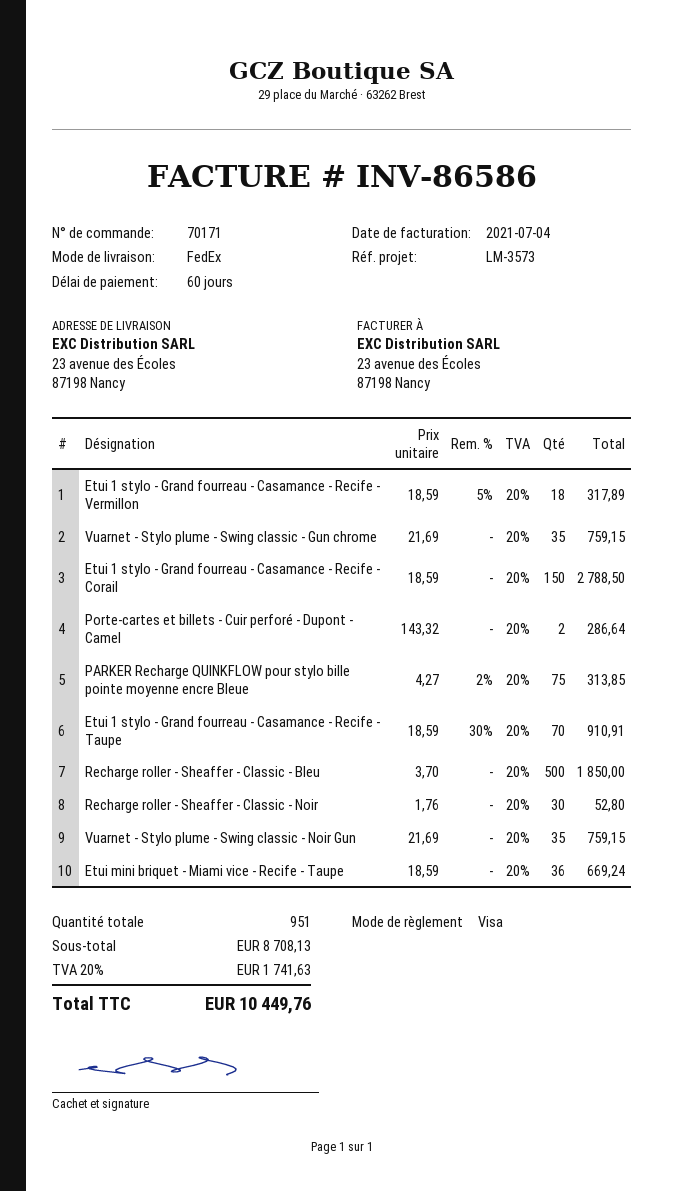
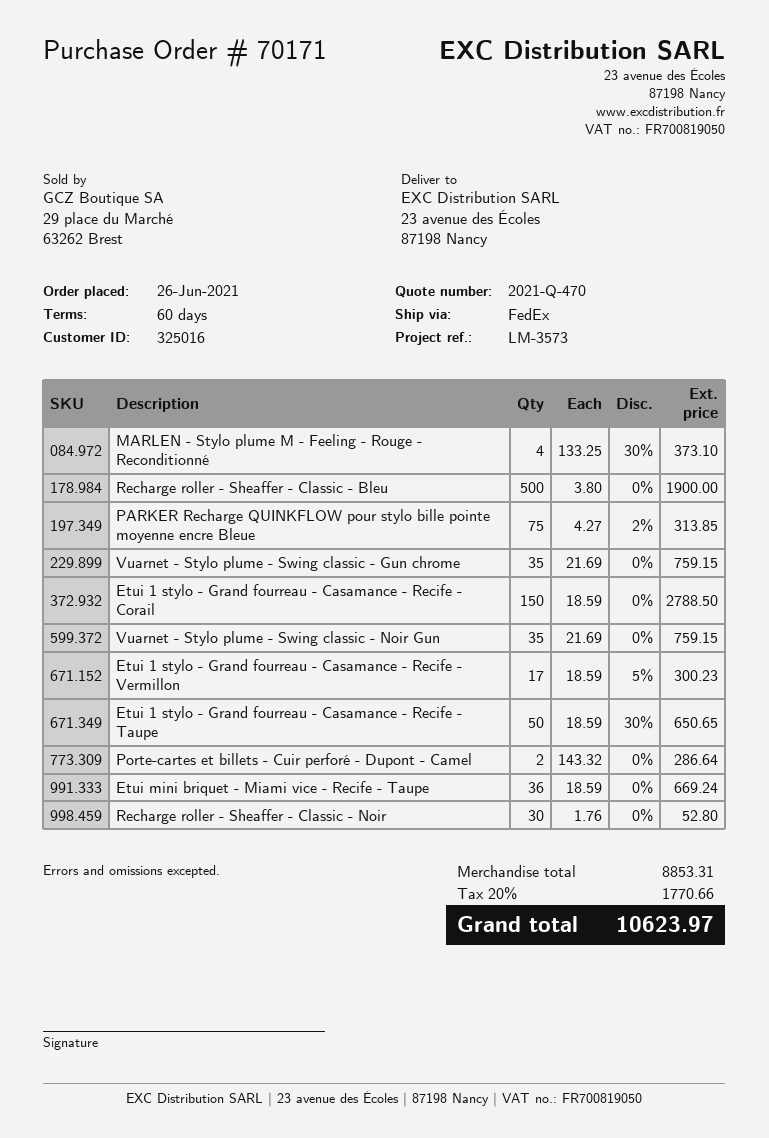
Etui 1 stylo - Grand fourreau - Casamance - Recife - Vermillon: 18 x 18.59 - 5% = 317.89 -> 17 x 18.59 - 5% = 300.23
Etui 1 stylo - Grand fourreau - Casamance - Recife - Taupe: 70 x 18.59 - 30% = 910.91 -> 50 x 18.59 - 30% = 650.65
Recharge roller - Sheaffer - Classic - Bleu: 500 x 3.70 = 1850.00 -> 500 x 3.80 = 1900.00
MARLEN - Stylo plume M - Feeling - Rouge - Reconditionné: none -> 4 x 133.25 - 30% = 373.10
subtotal: 8708.13 -> 8853.31
tax: 20% = 1741.63 -> 20% = 1770.66
total: 10449.76 -> 10623.97

